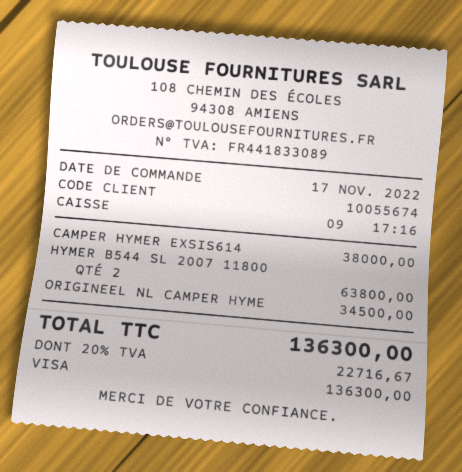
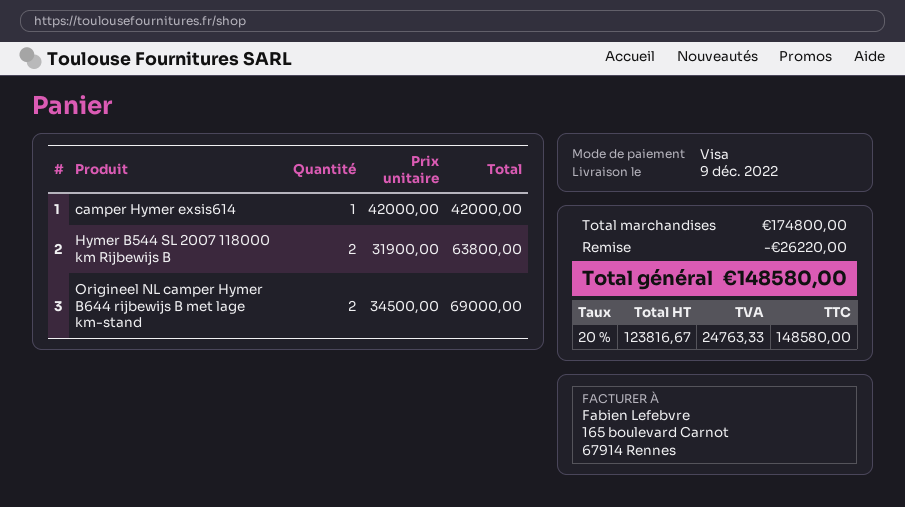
CAMPER HYMER EXSIS614: 1 for 38000.00 -> 1 for 42000.00
ORIGINEEL NL CAMPER HYME: 1 for 34500.00 -> 2 for 69000.00
discount: none -> 26220.00
tax: 20% = 22716.67 -> 20% = 24763.33
total: 136300.00 -> 148580.00

